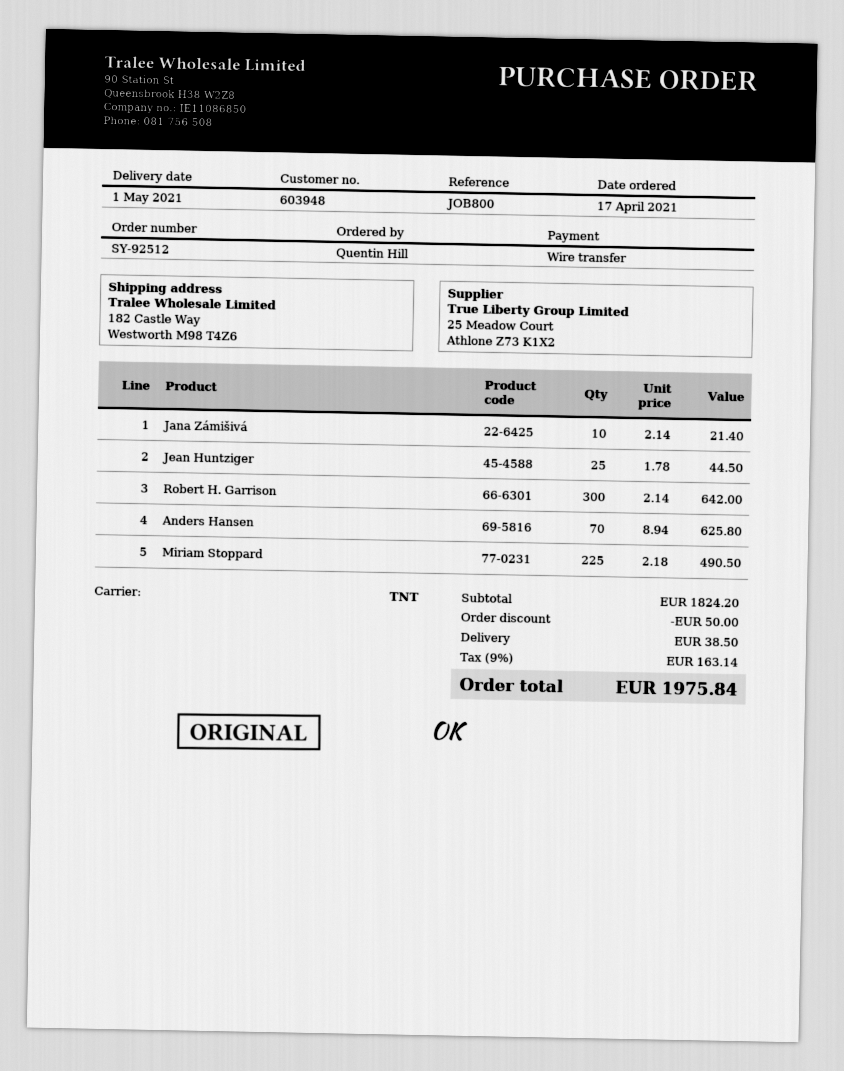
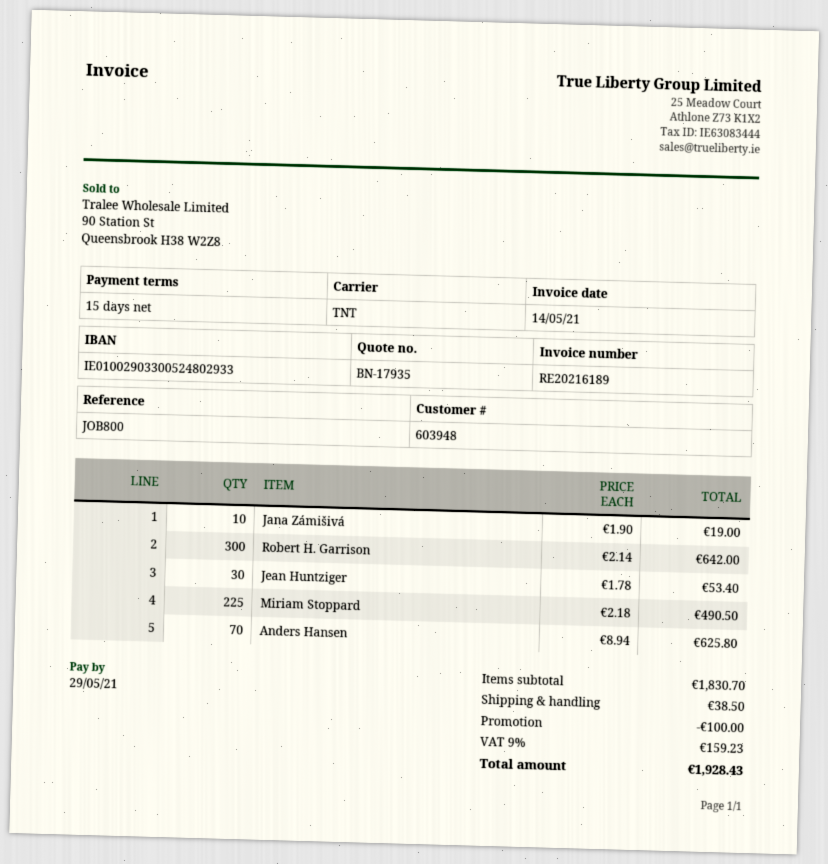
Jana Zámišivá: 10 x 2.14 = 21.40 -> 10 x 1.90 = 19.00
Jean Huntziger: 25 x 1.78 = 44.50 -> 30 x 1.78 = 53.40
subtotal: 1824.20 -> 1830.70
discount: 50.00 -> 100.00
tax: 9% = 163.14 -> 9% = 159.23
total: 1975.84 -> 1928.43

